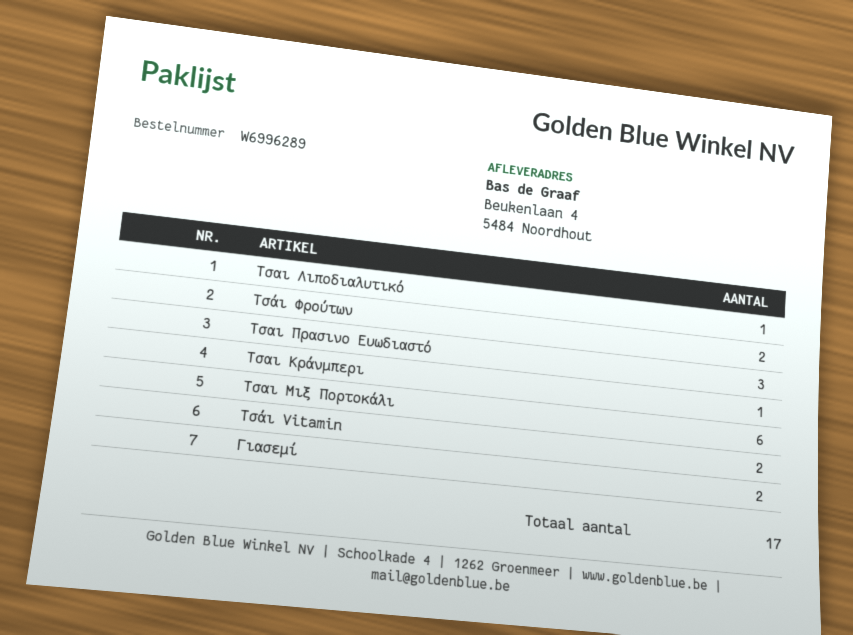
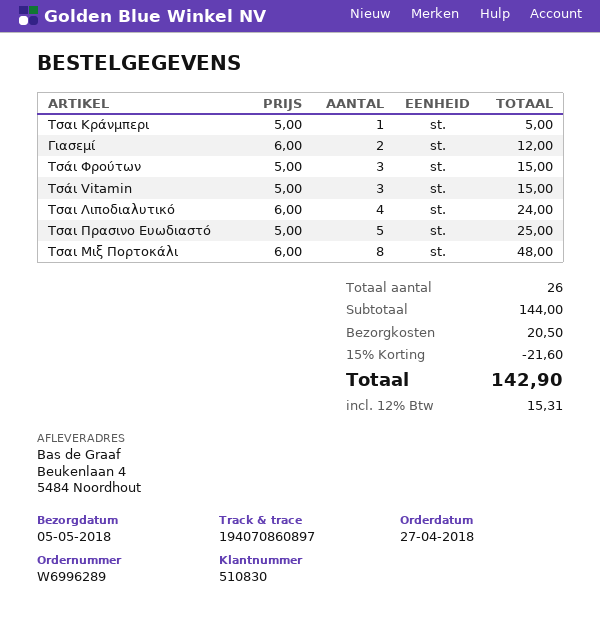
Τσαι Λιποδιαλυτικό: 1 -> 4
Τσάι Φρούτων: 2 -> 3
Τσαι Πρασινο Ευωδιαστό: 3 -> 5
Τσαι Μιξ Πορτοκάλι: 6 -> 8
Τσάι Vitamin: 2 -> 3
total quantity: 17 -> 26

